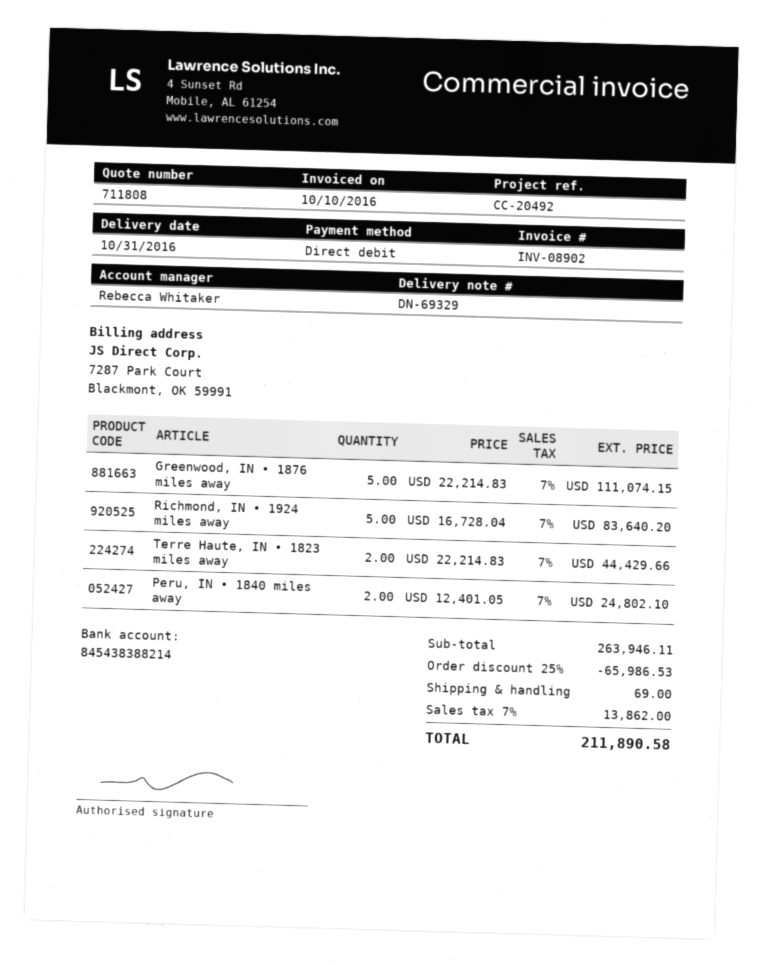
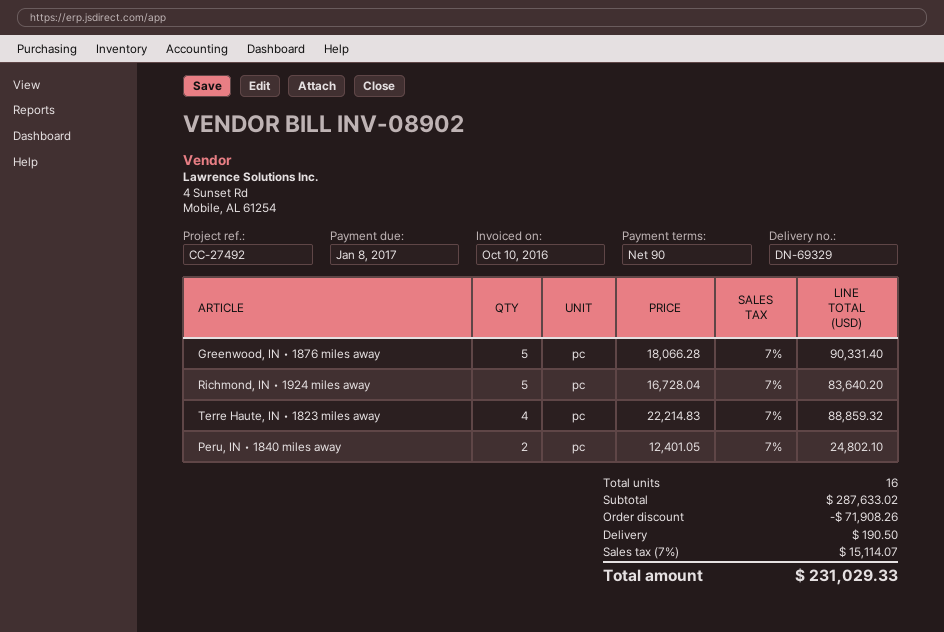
reference: CC-20492 -> CC-27492
Greenwood, IN • 1876 miles away: 5 x 22214.83 = 111074.15 -> 5 x 18066.28 = 90331.40
Terre Haute, IN • 1823 miles away: 2 x 22214.83 = 44429.66 -> 4 x 22214.83 = 88859.32
subtotal: 263946.11 -> 287633.02
discount: 65986.53 -> 71908.26
shipping: 69.00 -> 190.50
tax: 7% = 13862.00 -> 7% = 15114.07
total: 211890.58 -> 231029.33

